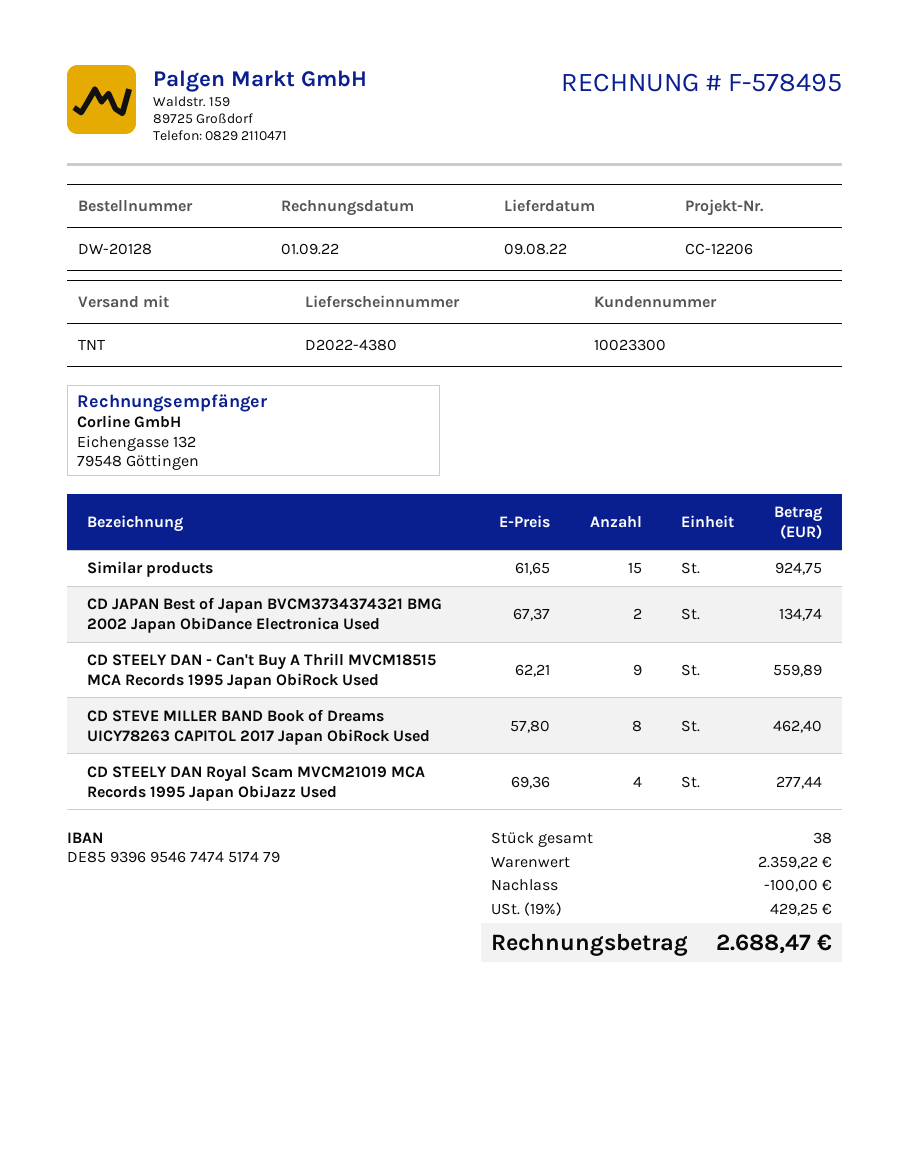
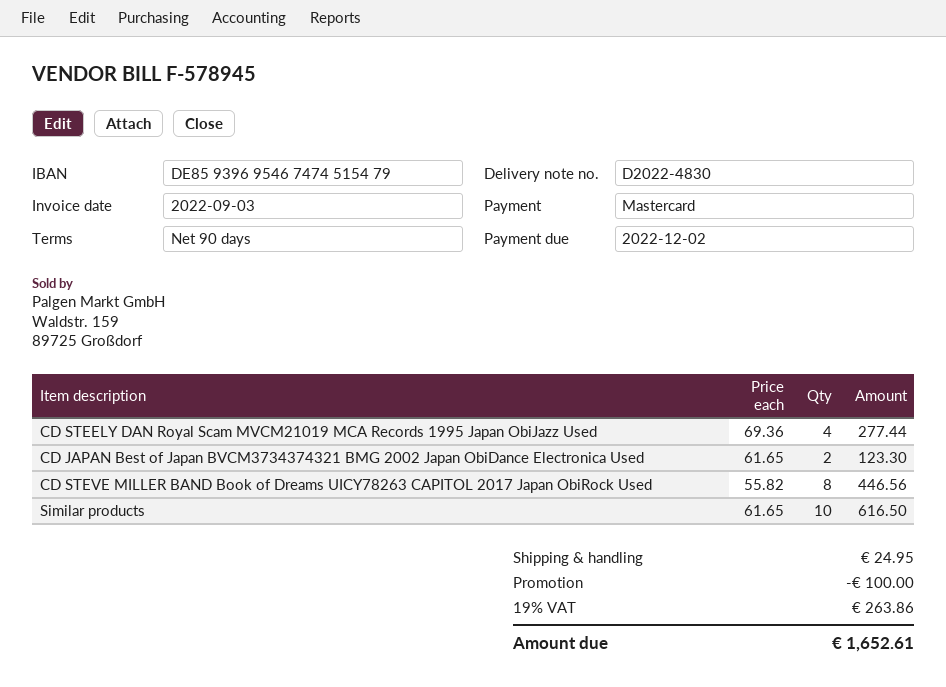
delivery note number: D2022-4380 -> D2022-4830
invoice number: F-578495 -> F-578945
invoice date: 2022-09-01 -> 2022-09-03
bank account: DE85939695467474517479 -> DE85939695467474515479
Similar products: 15 x 61.65 = 924.75 -> 10 x 61.65 = 616.50
CD JAPAN Best of Japan BVCM3734374321 BMG 2002 Japan ObiDance Electronica Used: 2 x 67.37 = 134.74 -> 2 x 61.65 = 123.30
CD STEELY DAN - Can't Buy A Thrill MVCM18515 MCA Records 1995 Japan ObiRock Used: 9 x 62.21 = 559.89 -> none
CD STEVE MILLER BAND Book of Dreams UICY78263 CAPITOL 2017 Japan ObiRock Used: 8 x 57.80 = 462.40 -> 8 x 55.82 = 446.56
shipping: none -> 24.95
tax: 19% = 429.25 -> 19% = 263.86
total: 2688.47 -> 1652.61

